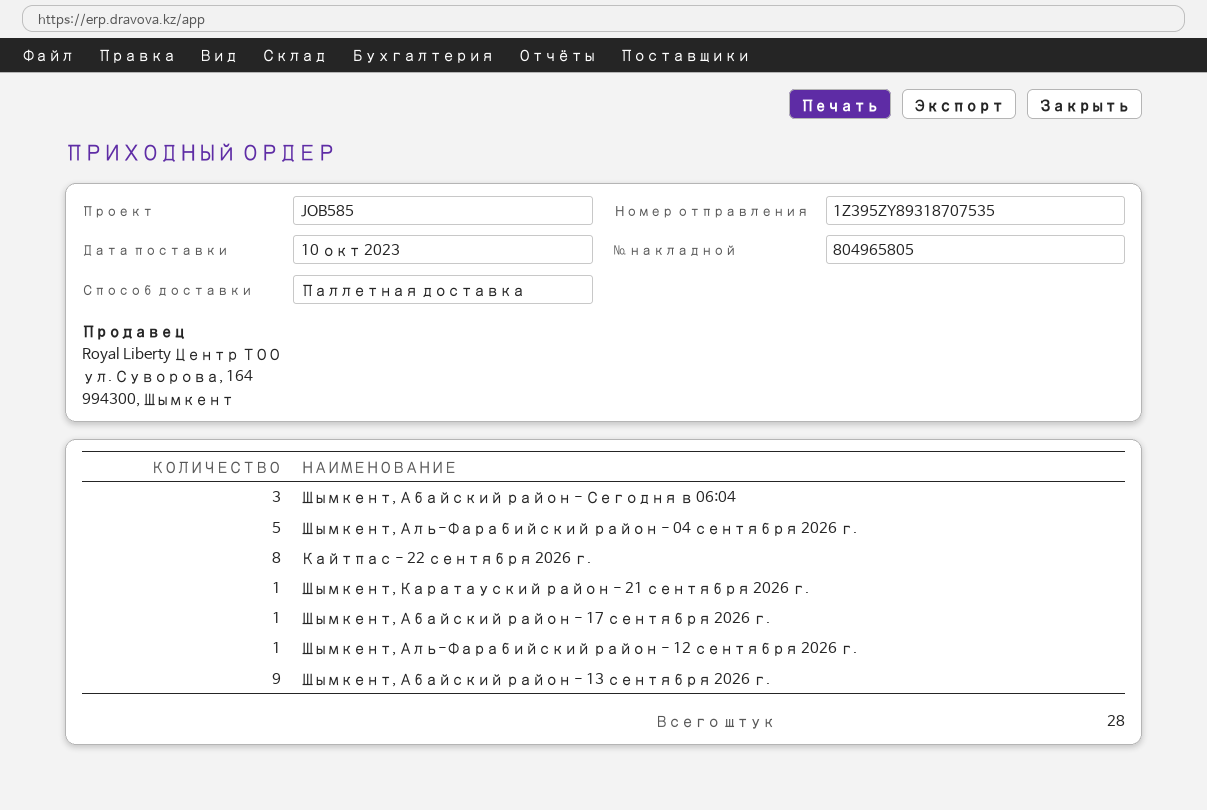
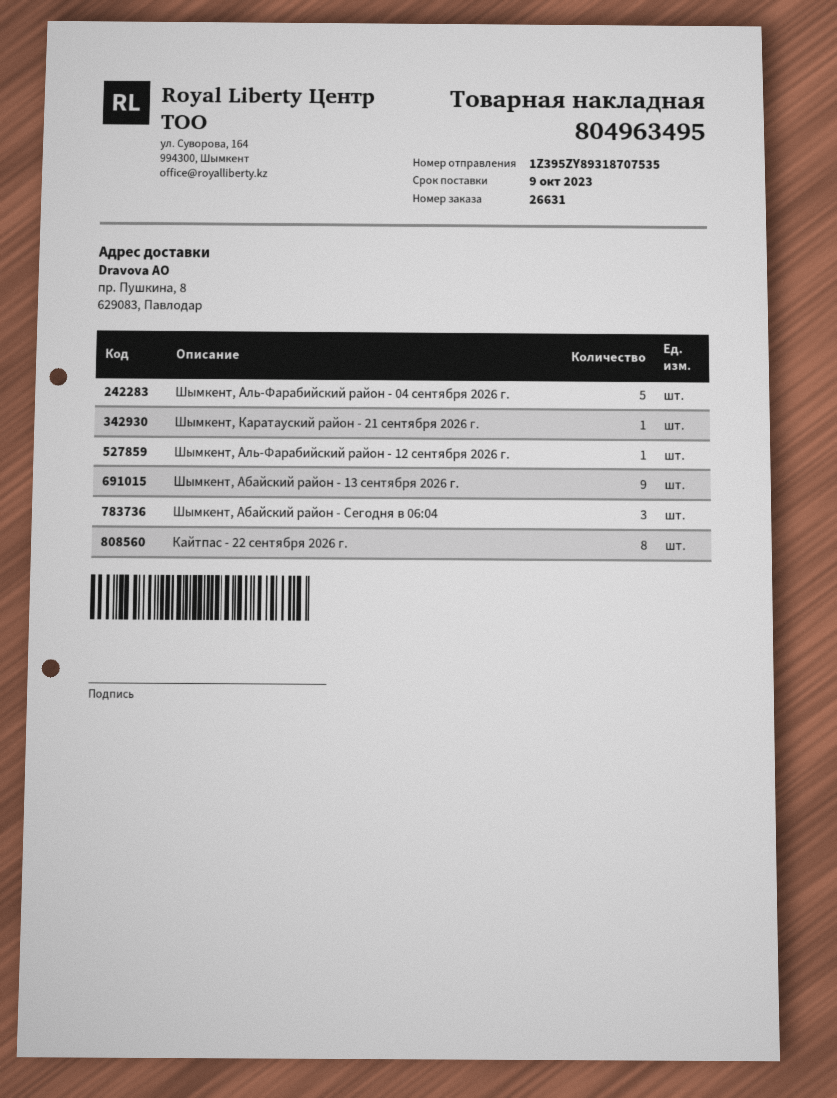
delivery note number: 804965805 -> 804963495
delivery date: 2023-10-10 -> 2023-10-09
Шымкент, Абайский район - 17 сентября 2026 г.: 1 -> none

